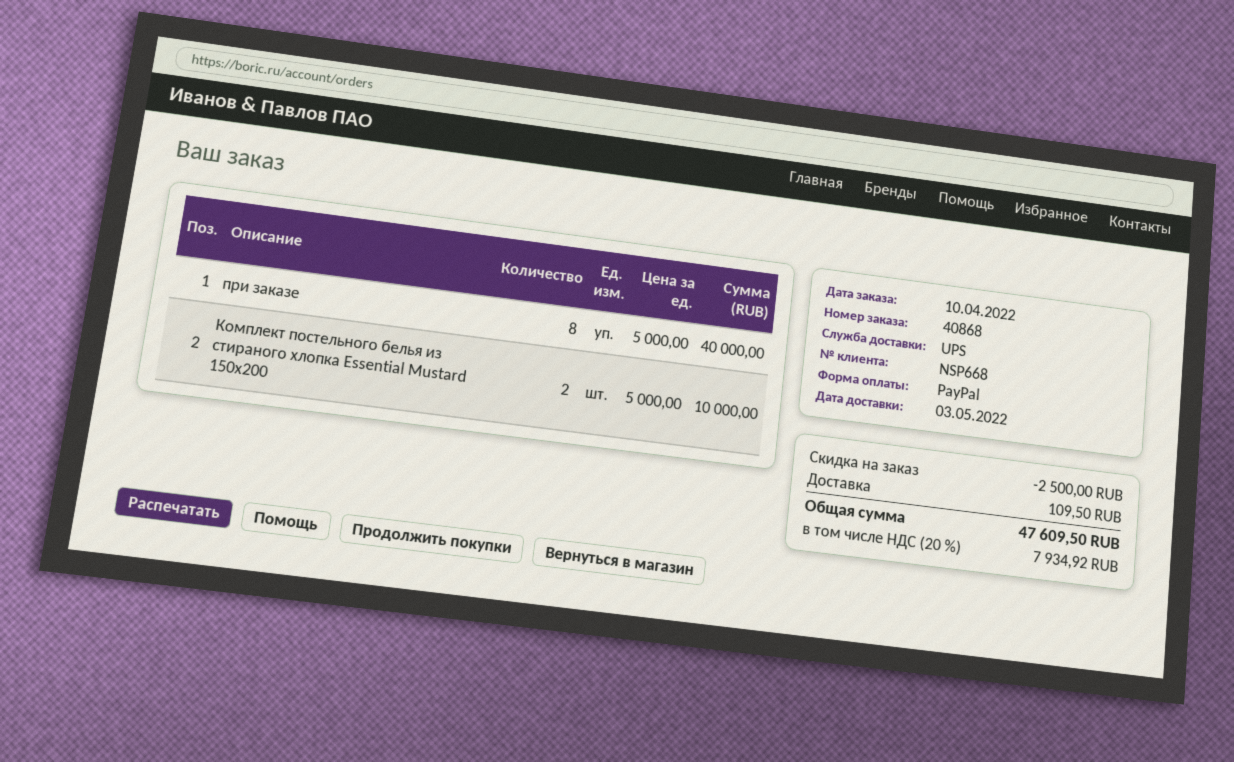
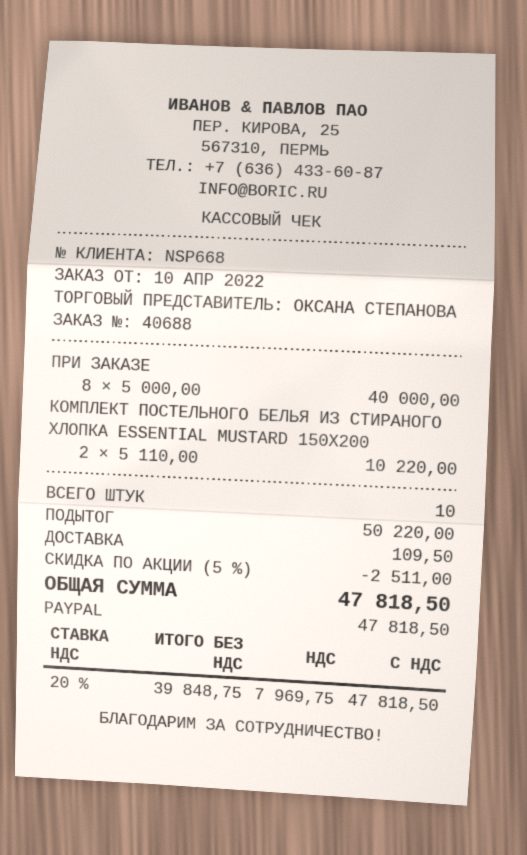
order number: 40868 -> 40688
Комплект постельного белья из стираного хлопка Essential Mustard 150x200: 2 x 5000.00 = 10000.00 -> 2 x 5110.00 = 10220.00
discount: 2500.00 -> 2511.00
tax: 20% = 7934.92 -> 20% = 7969.75
total: 47609.50 -> 47818.50

